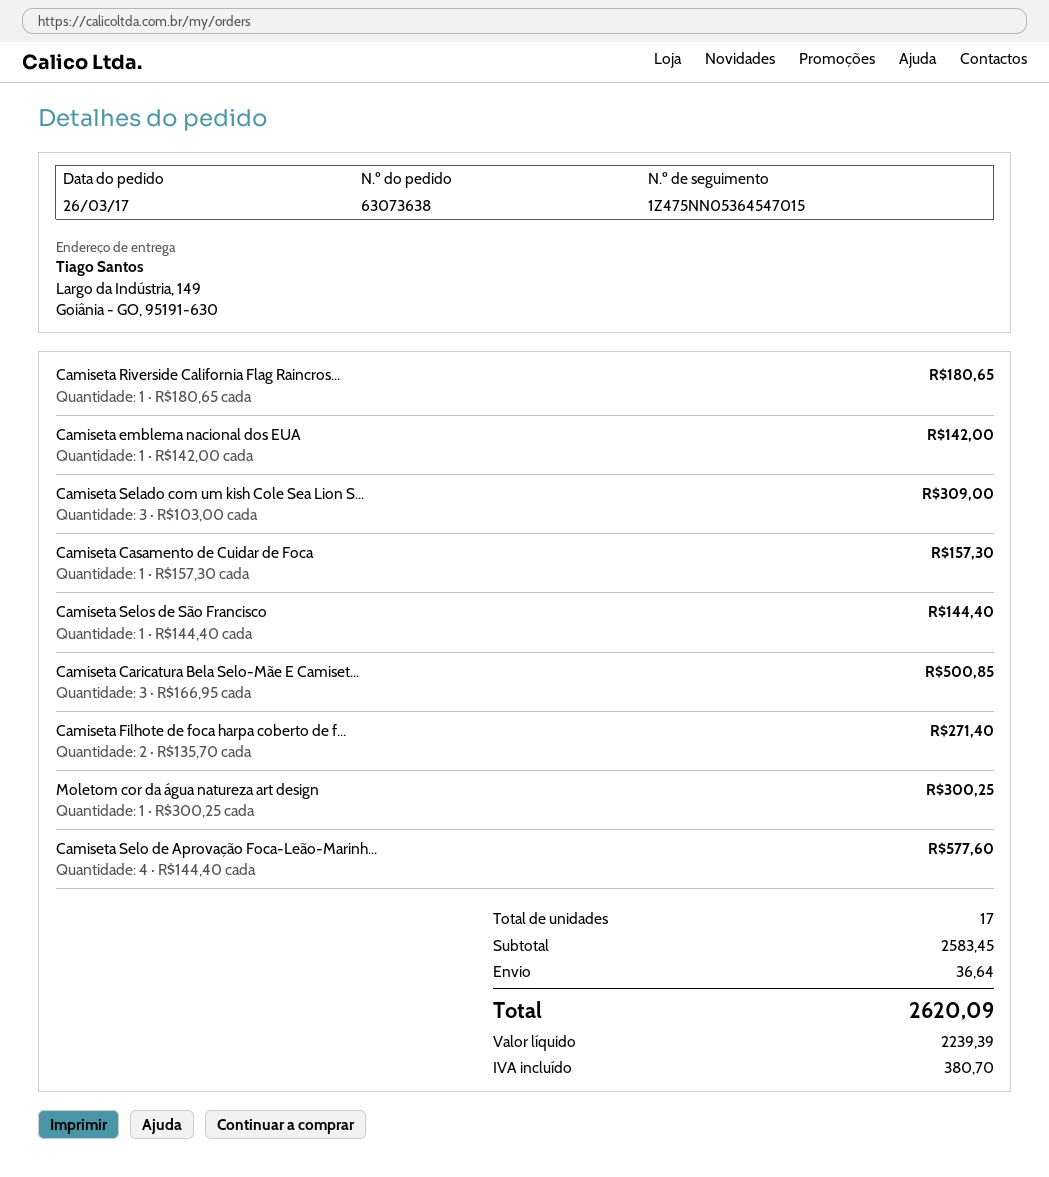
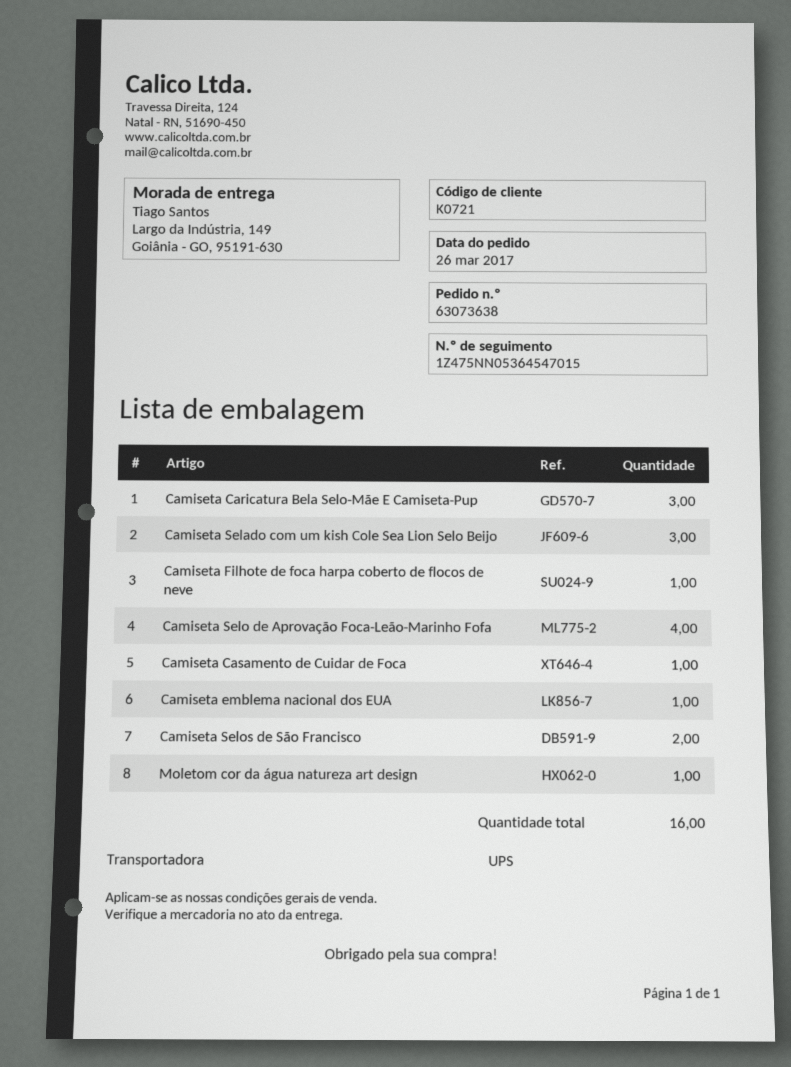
Camiseta Riverside California Flag Raincros...: 1 -> none
Camiseta Selos de São Francisco: 1 -> 2
Camiseta Filhote de foca harpa coberto de f...: 2 -> 1
total quantity: 17 -> 16

